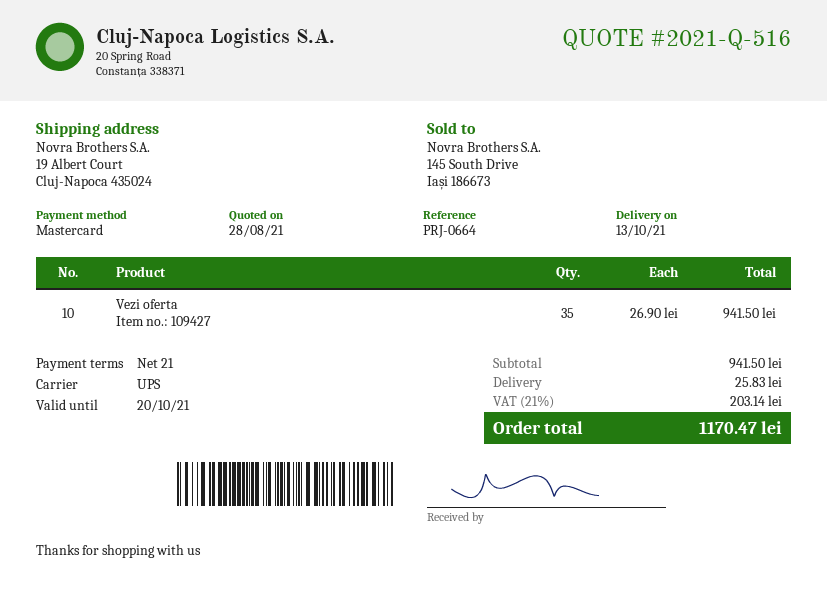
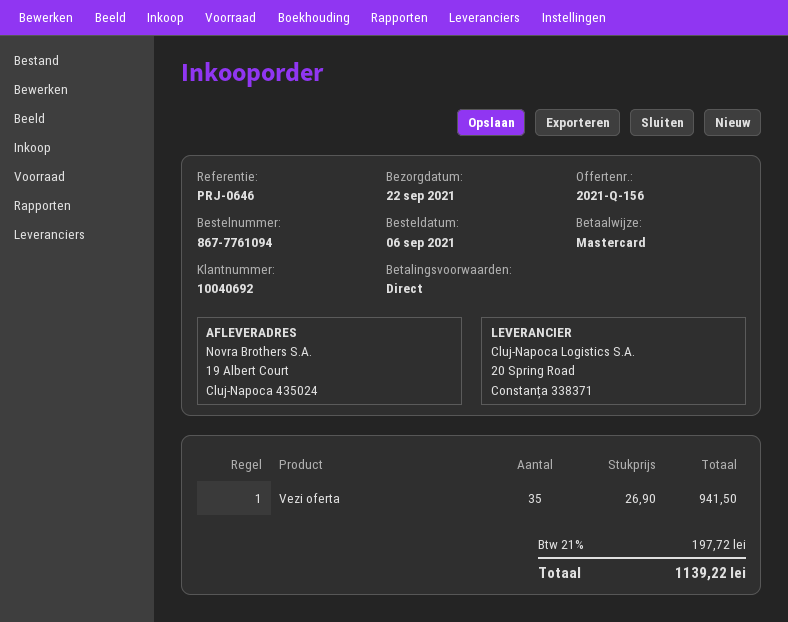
quote number: 2021-Q-516 -> 2021-Q-156
delivery date: 2021-10-13 -> 2021-09-22
payment terms: 21 days -> on receipt
reference: PRJ-0664 -> PRJ-0646
shipping: 25.83 -> none
tax: 21% = 203.14 -> 21% = 197.72
total: 1170.47 -> 1139.22

